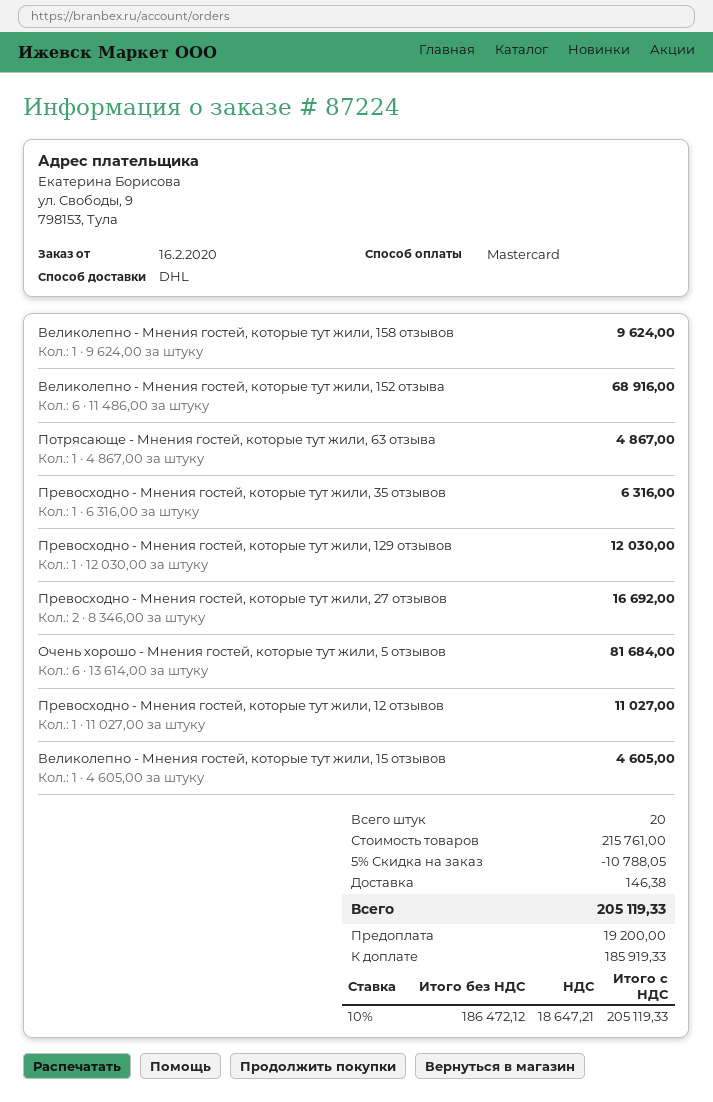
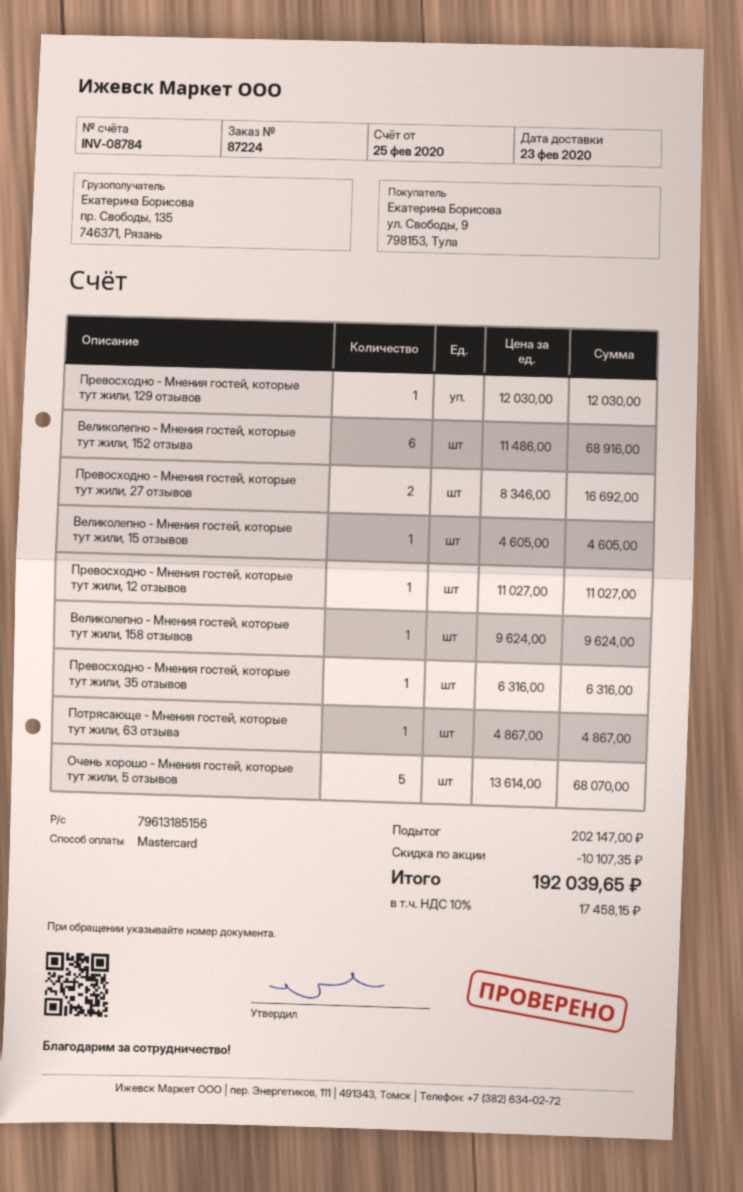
Очень хорошо - Мнения гостей, которые тут жили, 5 отзывов: 6 x 13614.00 = 81684.00 -> 5 x 13614.00 = 68070.00
subtotal: 215761.00 -> 202147.00
discount: 10788.05 -> 10107.35
shipping: 146.38 -> none
tax: 10% = 18647.21 -> 10% = 17458.15
total: 205119.33 -> 192039.65

